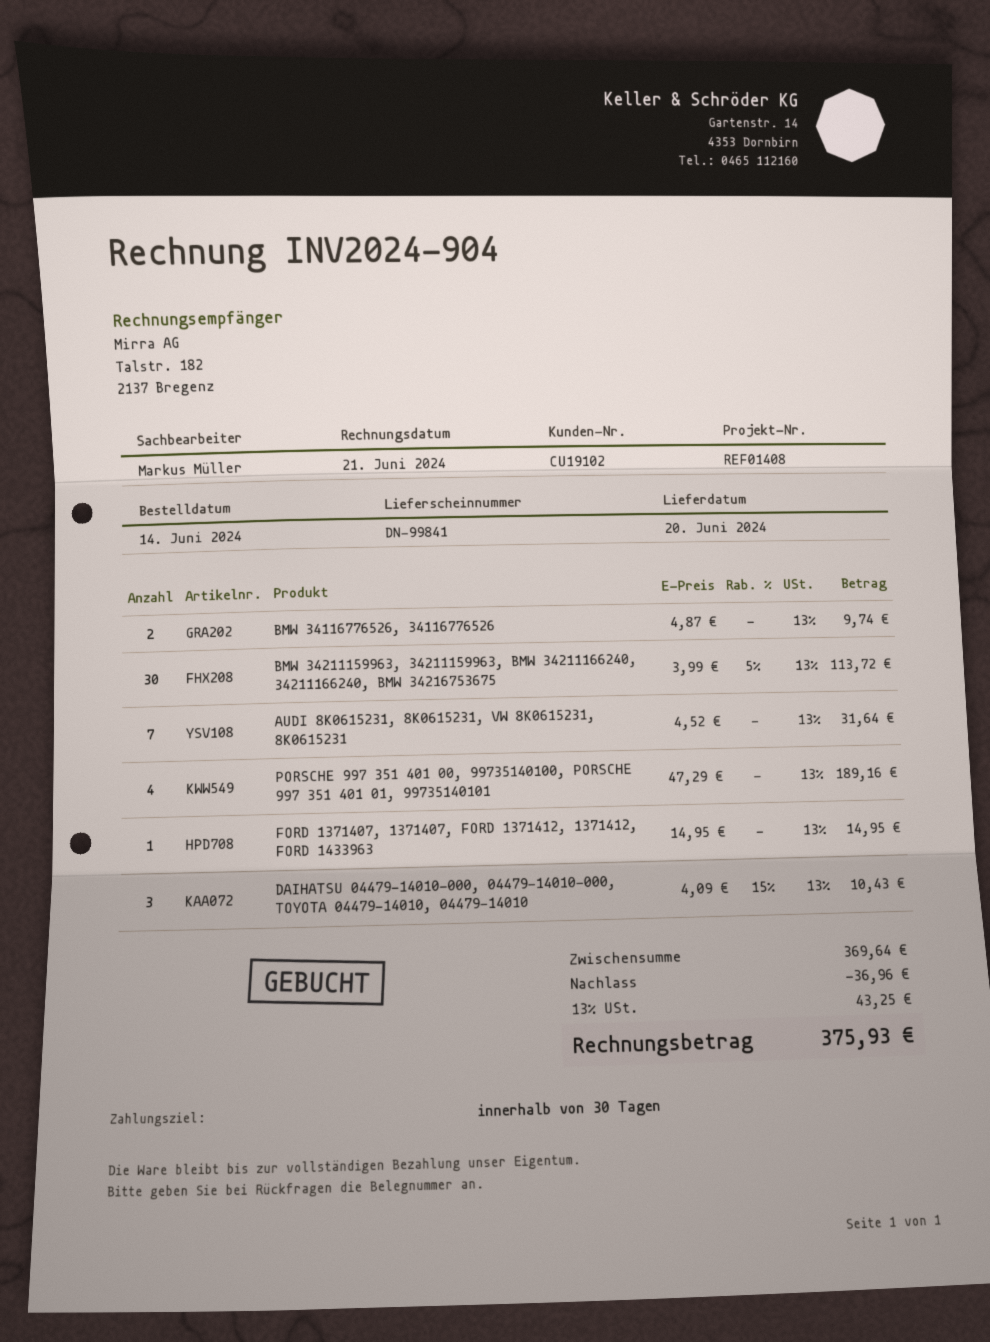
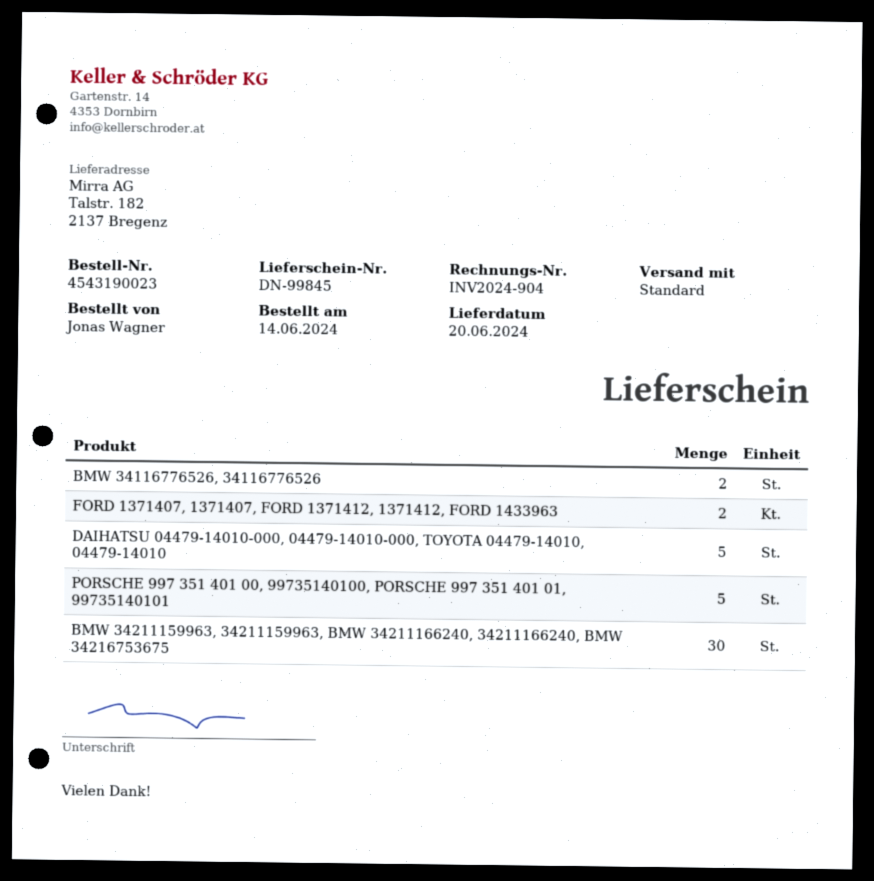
delivery note number: DN-99841 -> DN-99845
AUDI 8K0615231, 8K0615231, VW 8K0615231, 8K0615231: 7 -> none
PORSCHE 997 351 401 00, 99735140100, PORSCHE 997 351 401 01, 99735140101: 4 -> 5
FORD 1371407, 1371407, FORD 1371412, 1371412, FORD 1433963: 1 -> 2
DAIHATSU 04479-14010-000, 04479-14010-000, TOYOTA 04479-14010, 04479-14010: 3 -> 5

